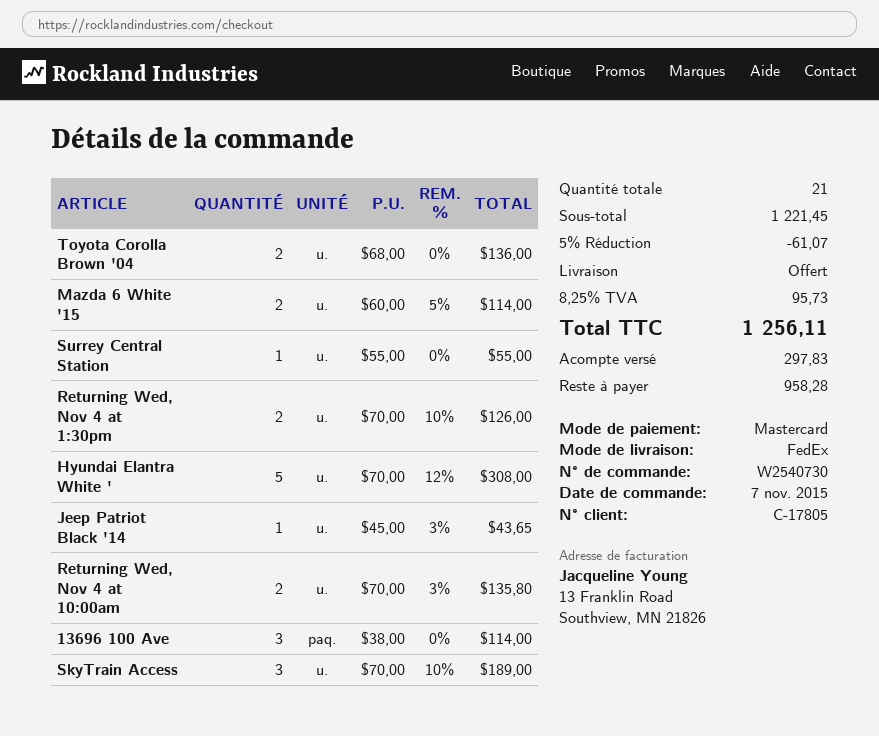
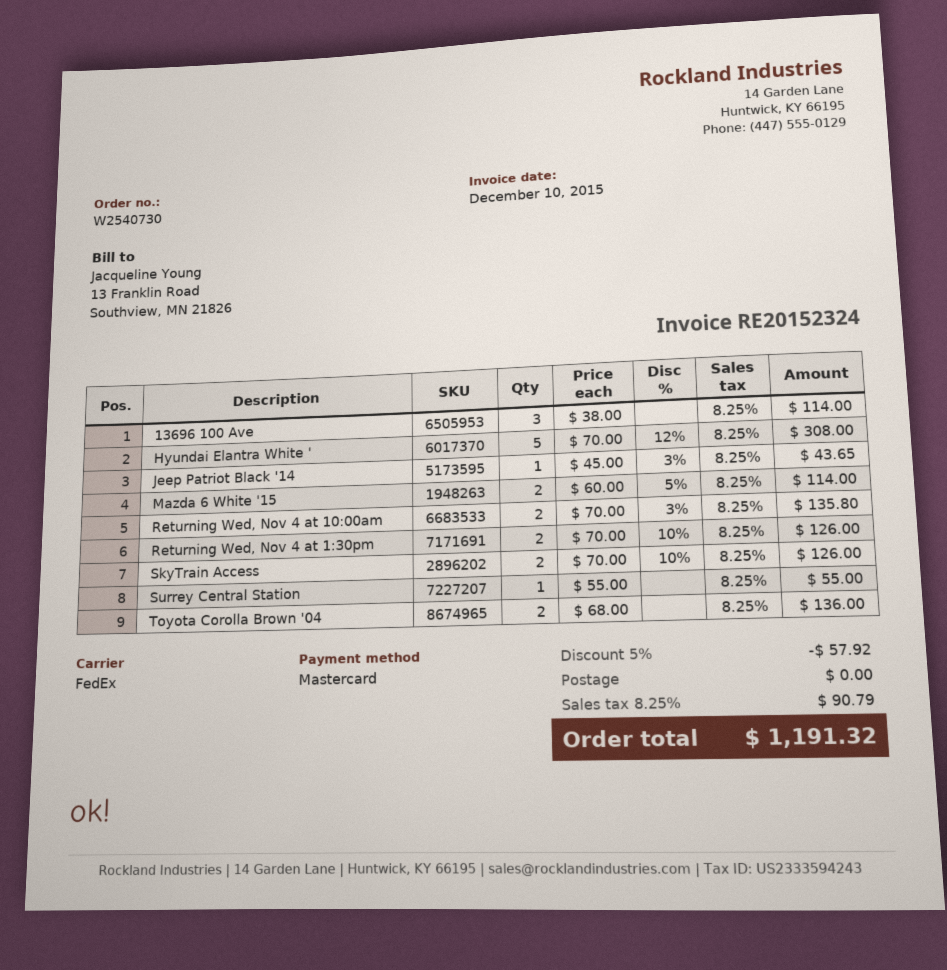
SkyTrain Access: 3 x 70.00 - 10% = 189.00 -> 2 x 70.00 - 10% = 126.00
discount: 5% = 61.07 -> 5% = 57.92
tax: 8.25% = 95.73 -> 8.25% = 90.79
total: 1256.11 -> 1191.32

